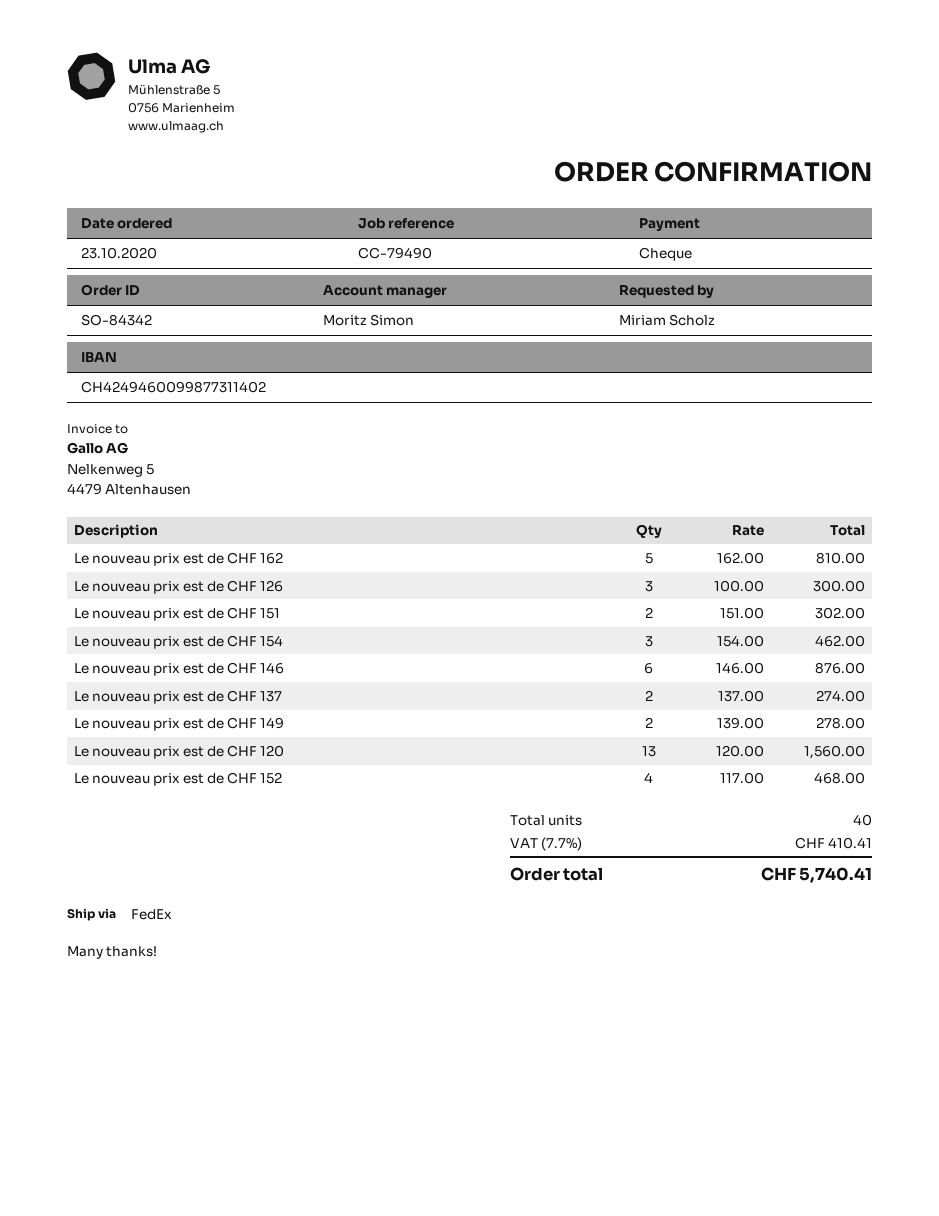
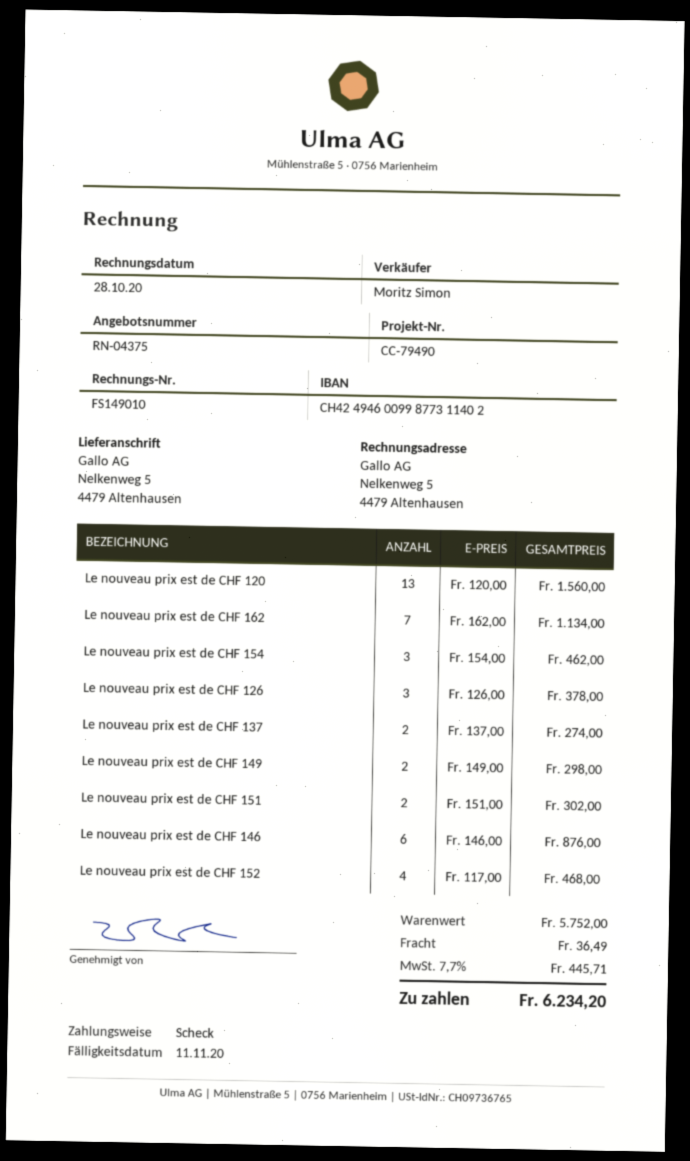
Le nouveau prix est de CHF 162: 5 x 162.00 = 810.00 -> 7 x 162.00 = 1134.00
Le nouveau prix est de CHF 126: 3 x 100.00 = 300.00 -> 3 x 126.00 = 378.00
Le nouveau prix est de CHF 149: 2 x 139.00 = 278.00 -> 2 x 149.00 = 298.00
shipping: none -> 36.49
tax: 7.7% = 410.41 -> 7.7% = 445.71
total: 5740.41 -> 6234.20

